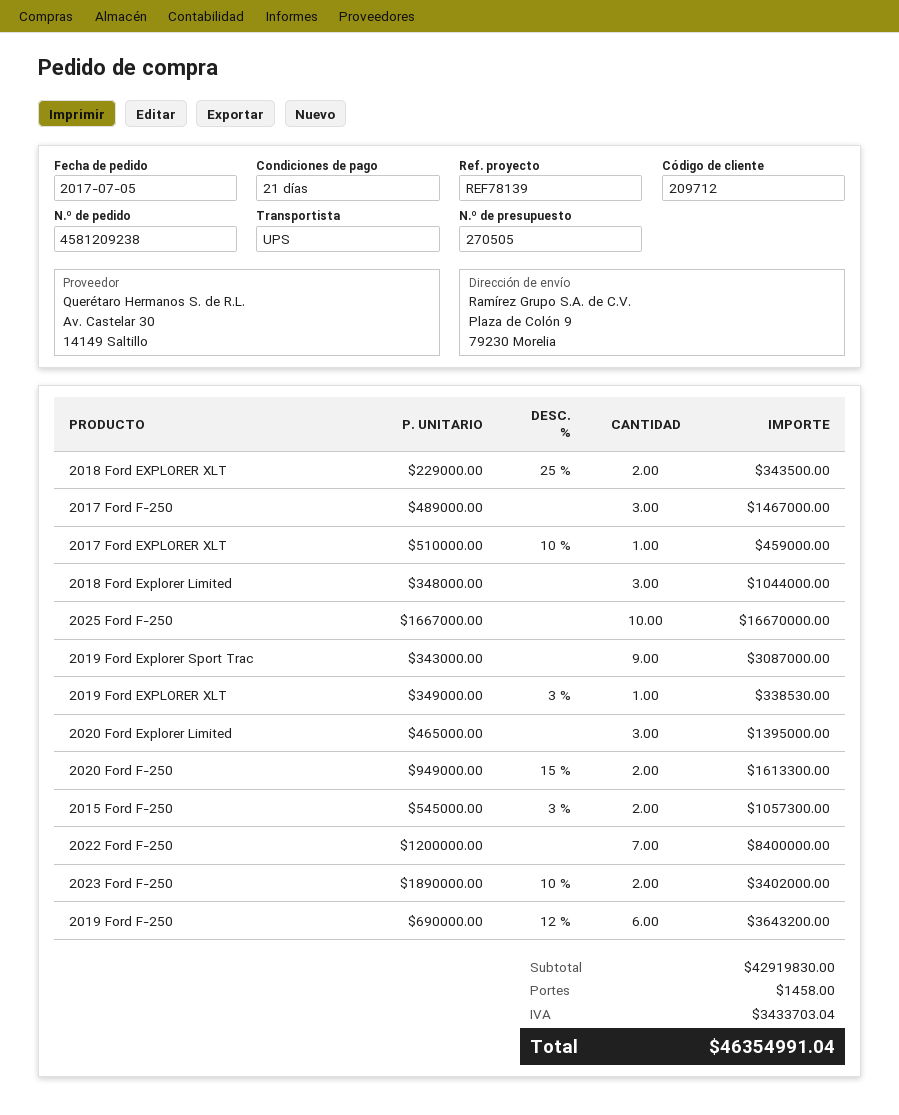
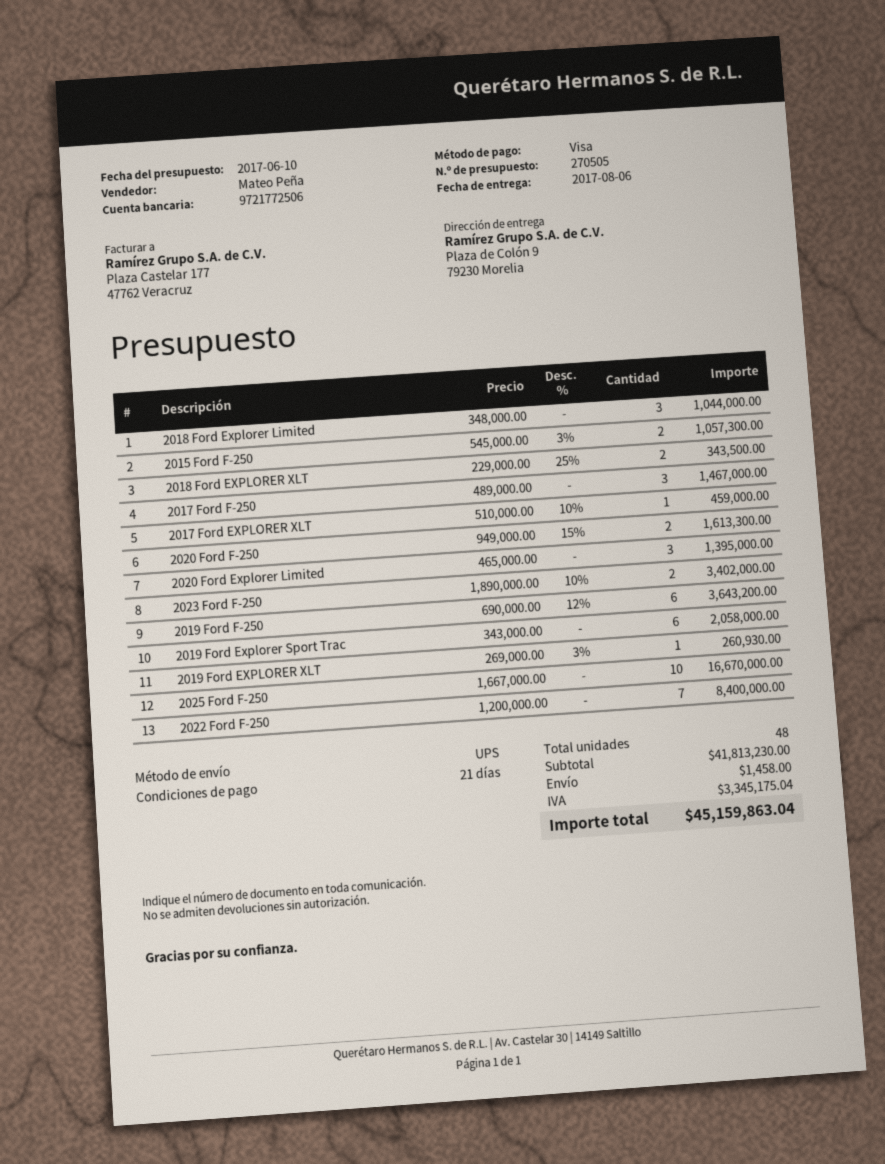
2019 Ford Explorer Sport Trac: 9 x 343000.00 = 3087000.00 -> 6 x 343000.00 = 2058000.00
2019 Ford EXPLORER XLT: 1 x 349000.00 - 3% = 338530.00 -> 1 x 269000.00 - 3% = 260930.00
subtotal: 42919830.00 -> 41813230.00
tax: 3433703.04 -> 3345175.04
total: 46354991.04 -> 45159863.04

